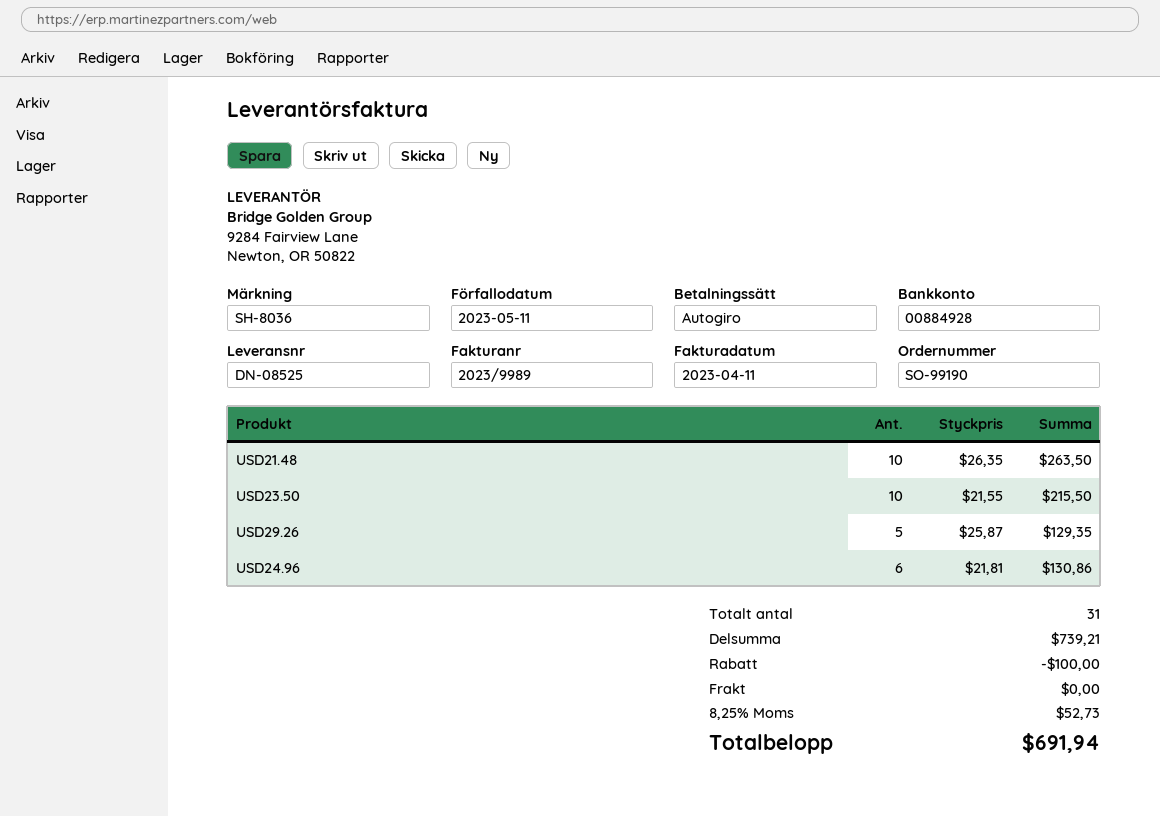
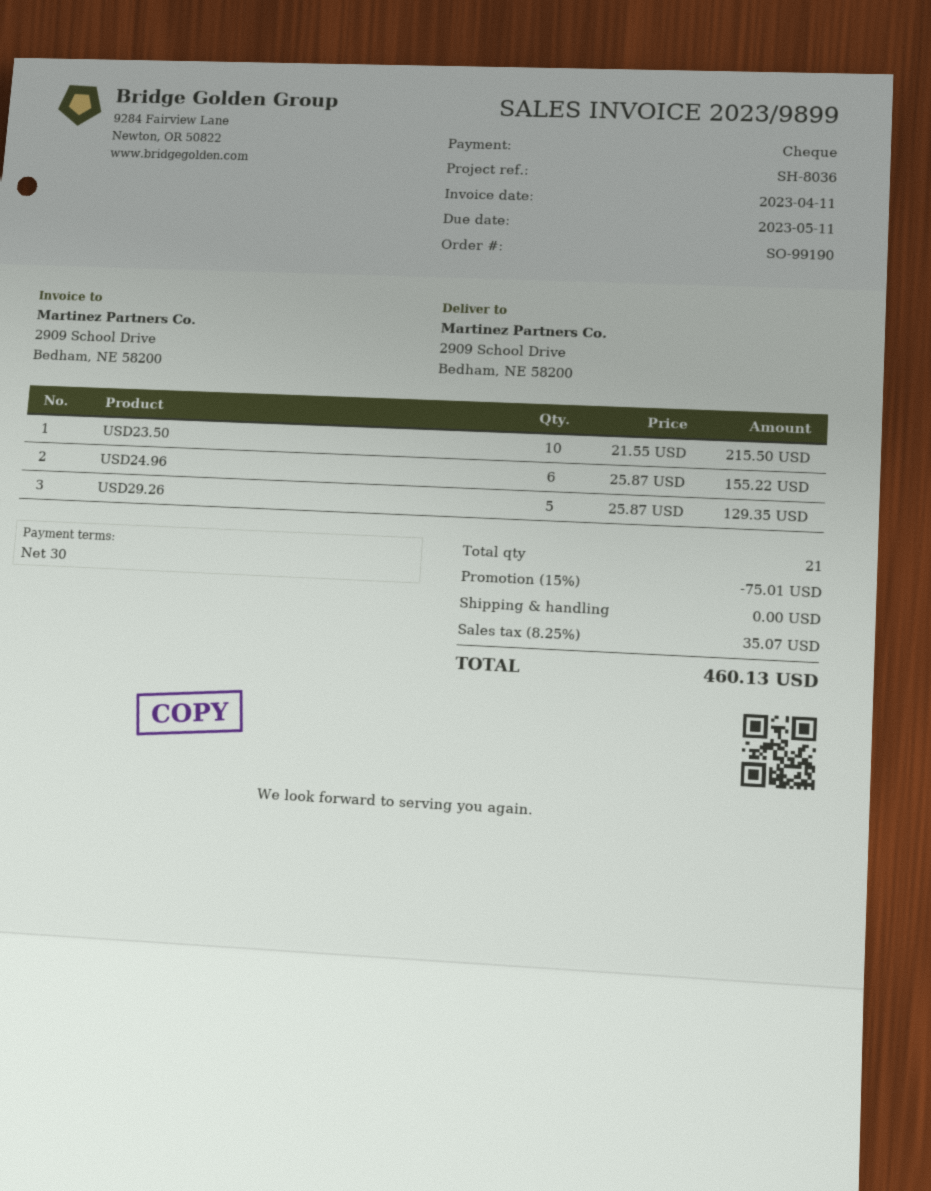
invoice number: 2023/9989 -> 2023/9899
payment method: direct debit -> cheque
USD21.48: 10 x 26.35 = 263.50 -> none
USD24.96: 6 x 21.81 = 130.86 -> 6 x 25.87 = 155.22
total quantity: 31 -> 21
discount: 100.00 -> 75.01
tax: 8.25% = 52.73 -> 8.25% = 35.07
total: 691.94 -> 460.13

